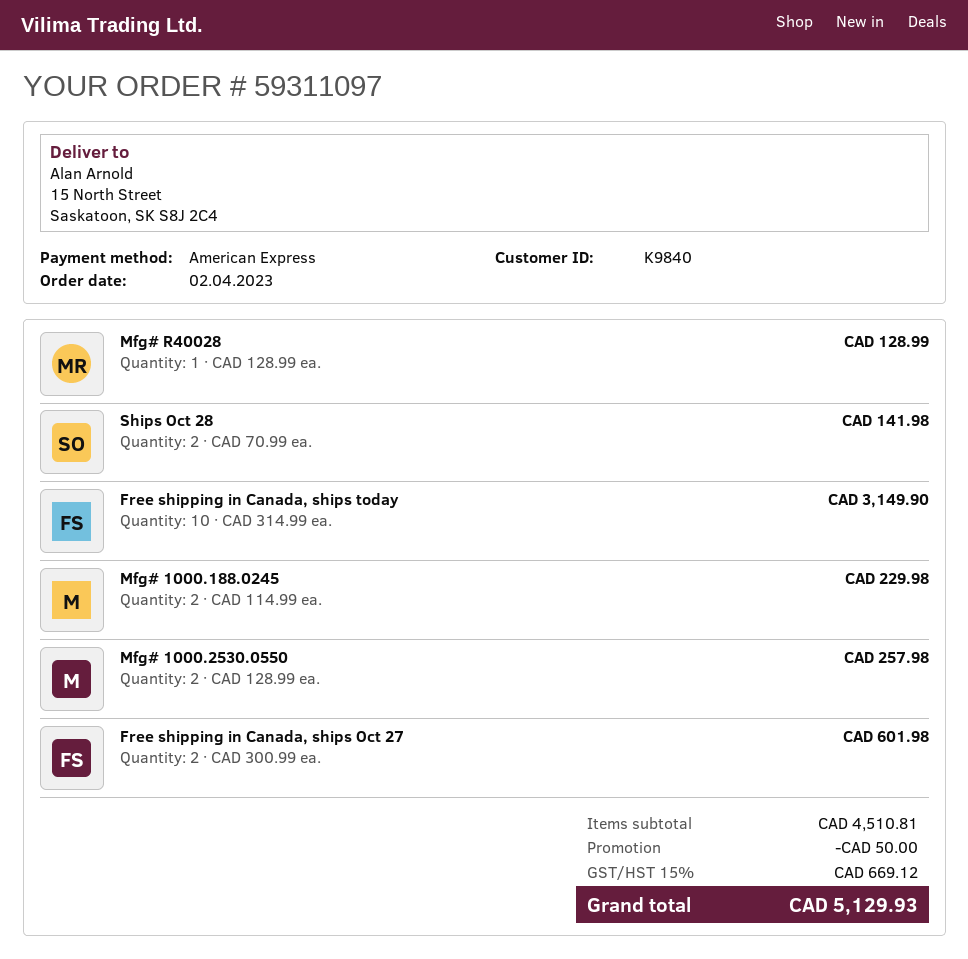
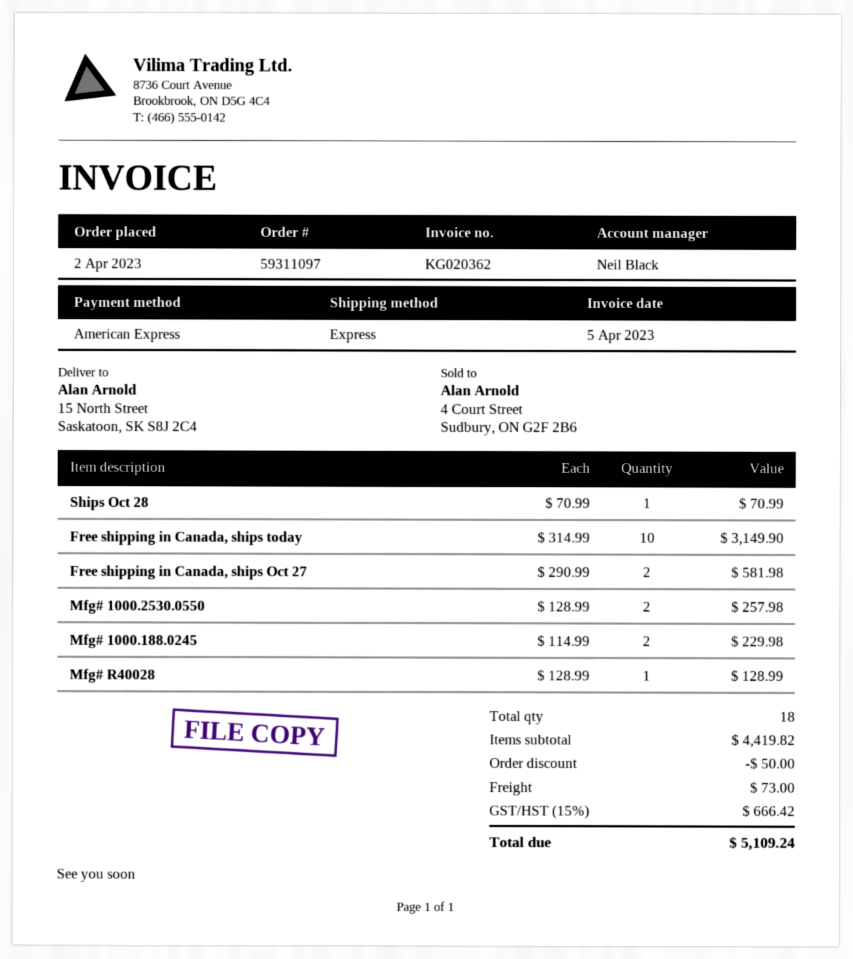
Ships Oct 28: 2 x 70.99 = 141.98 -> 1 x 70.99 = 70.99
Free shipping in Canada, ships Oct 27: 2 x 300.99 = 601.98 -> 2 x 290.99 = 581.98
subtotal: 4510.81 -> 4419.82
shipping: none -> 73.00
tax: 15% = 669.12 -> 15% = 666.42
total: 5129.93 -> 5109.24

